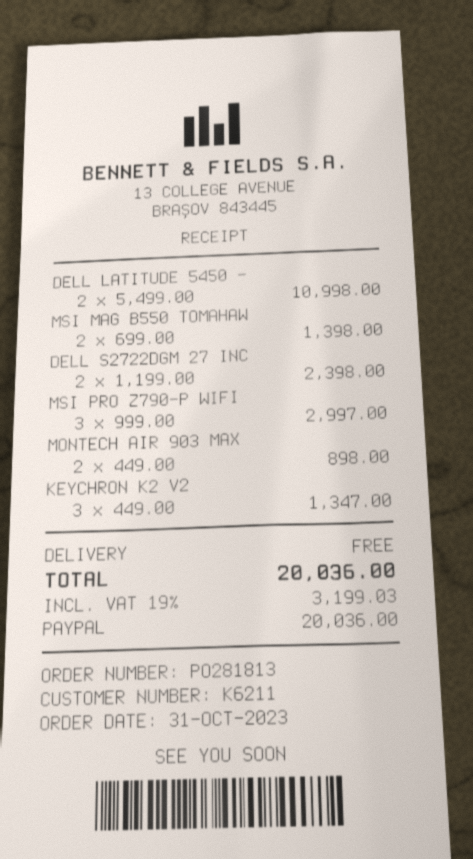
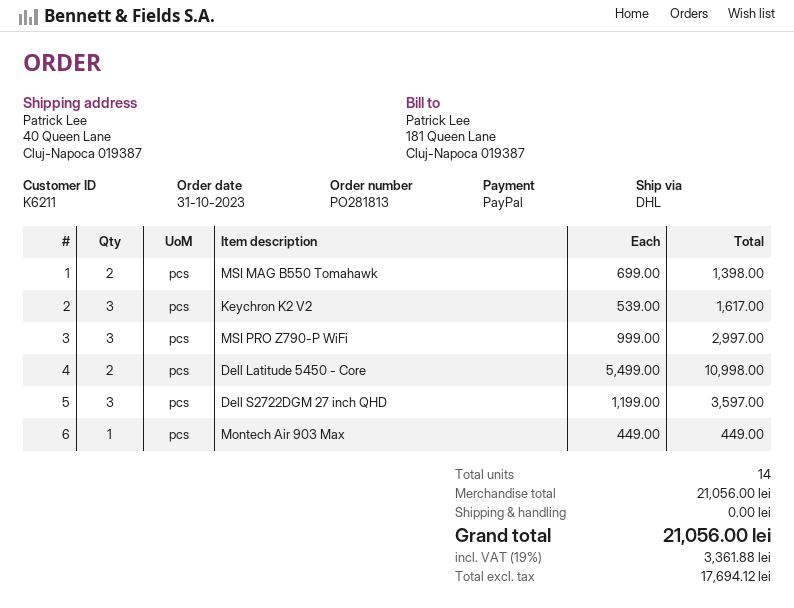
DELL S2722DGM 27 INC: 2 x 1199.00 = 2398.00 -> 3 x 1199.00 = 3597.00
MONTECH AIR 903 MAX: 2 x 449.00 = 898.00 -> 1 x 449.00 = 449.00
KEYCHRON K2 V2: 3 x 449.00 = 1347.00 -> 3 x 539.00 = 1617.00
tax: 19% = 3199.03 -> 19% = 3361.88
total: 20036.00 -> 21056.00

